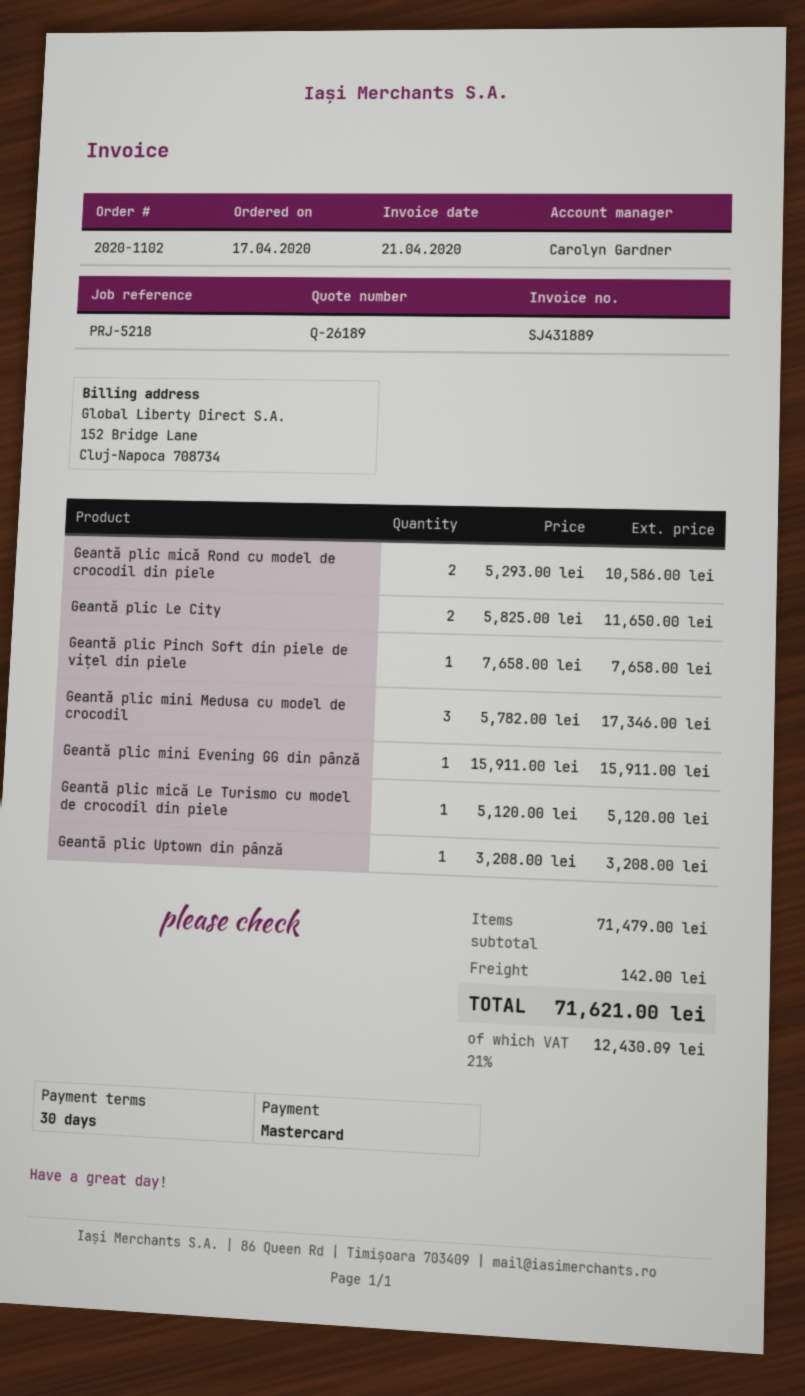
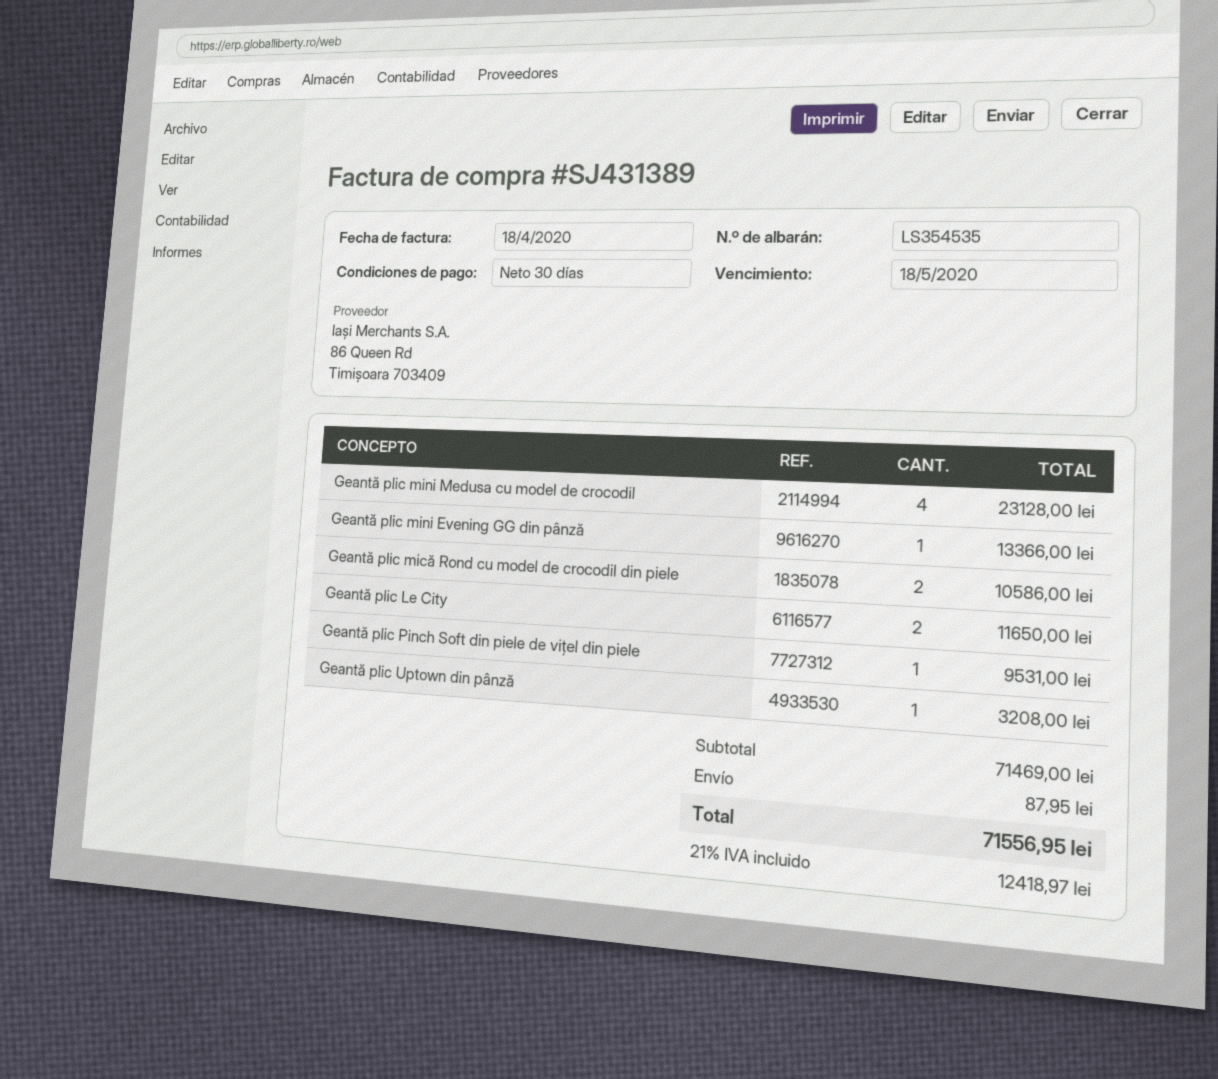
invoice number: SJ431889 -> SJ431389
invoice date: 2020-04-21 -> 2020-04-18
Geantă plic Pinch Soft din piele de vițel din piele: 1 for 7658.00 -> 1 for 9531.00
Geantă plic mini Medusa cu model de crocodil: 3 for 17346.00 -> 4 for 23128.00
Geantă plic mini Evening GG din pânză: 1 for 15911.00 -> 1 for 13366.00
Geantă plic mică Le Turismo cu model de crocodil din piele: 1 for 5120.00 -> none
subtotal: 71479.00 -> 71469.00
shipping: 142.00 -> 87.95
tax: 21% = 12430.09 -> 21% = 12418.97
total: 71621.00 -> 71556.95

